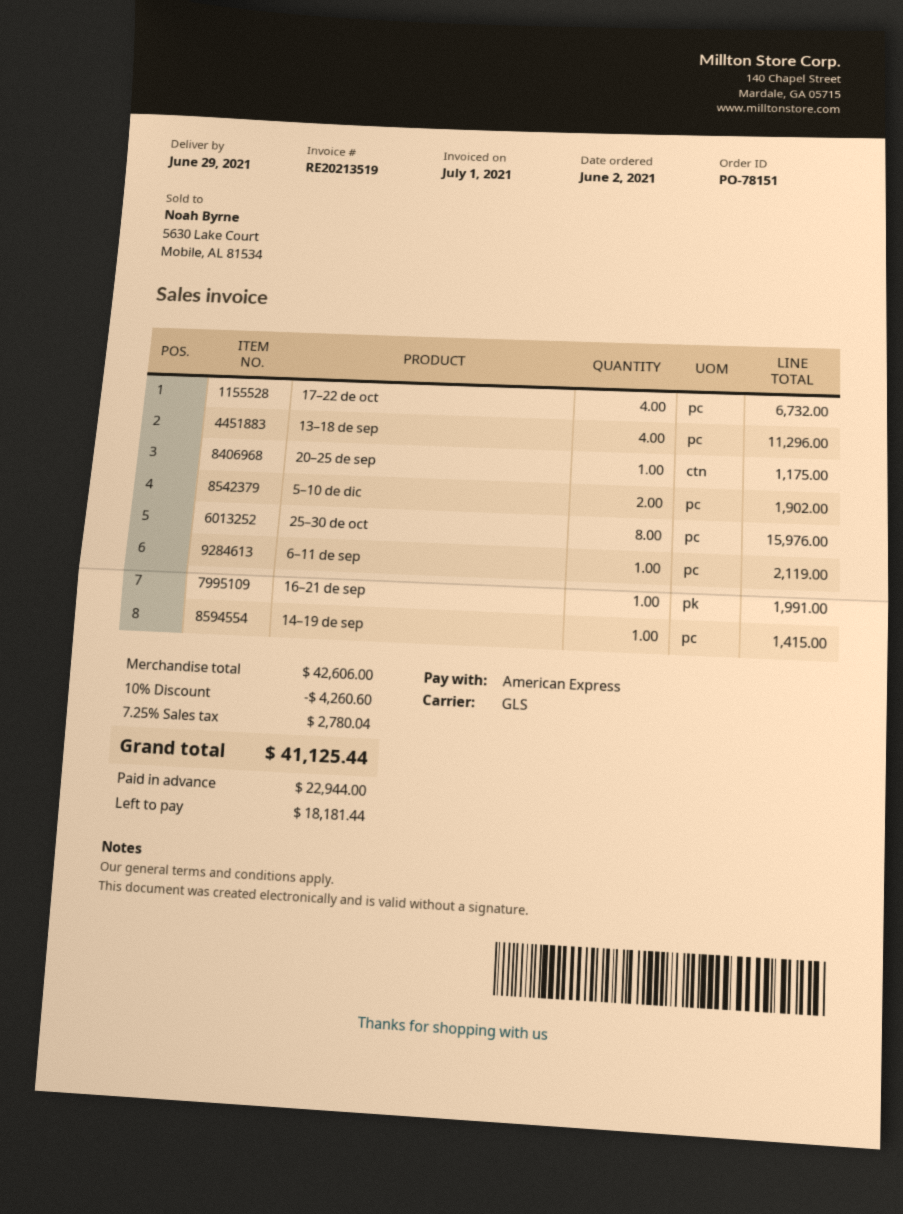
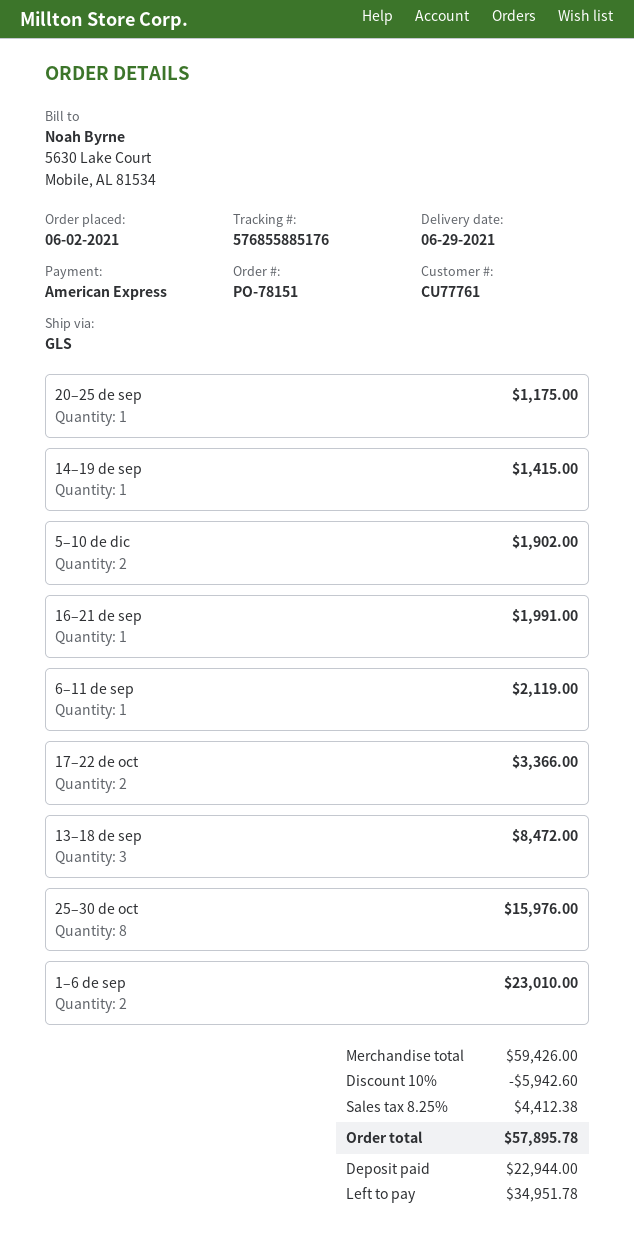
17–22 de oct: 4 for 6732.00 -> 2 for 3366.00
13–18 de sep: 4 for 11296.00 -> 3 for 8472.00
1–6 de sep: none -> 2 for 23010.00
subtotal: 42606.00 -> 59426.00
discount: 10% = 4260.60 -> 10% = 5942.60
tax: 7.25% = 2780.04 -> 8.25% = 4412.38
total: 41125.44 -> 57895.78
balance: 18181.44 -> 34951.78

